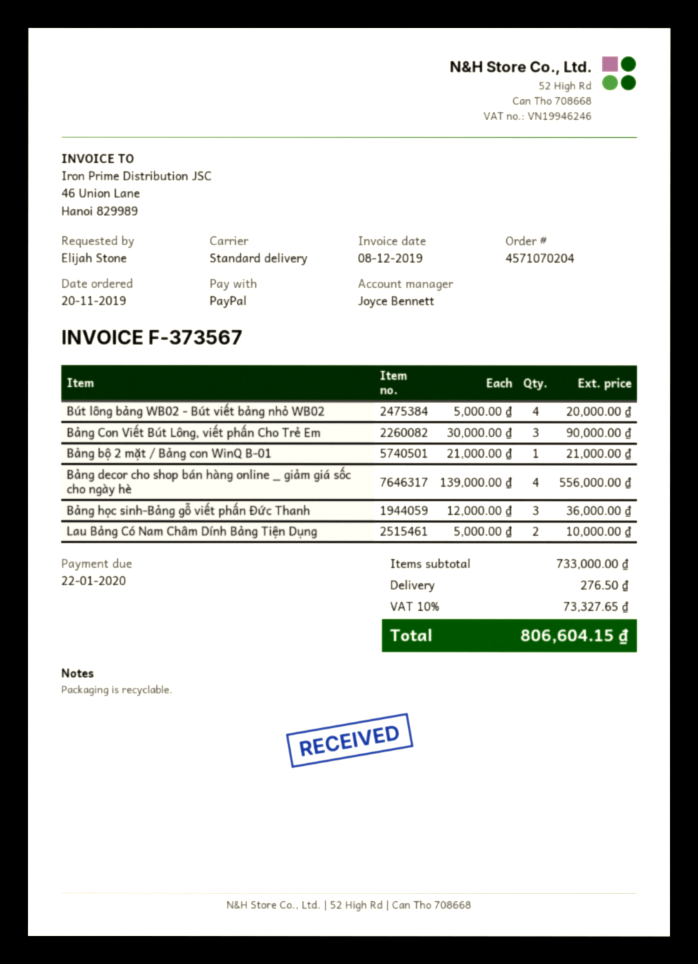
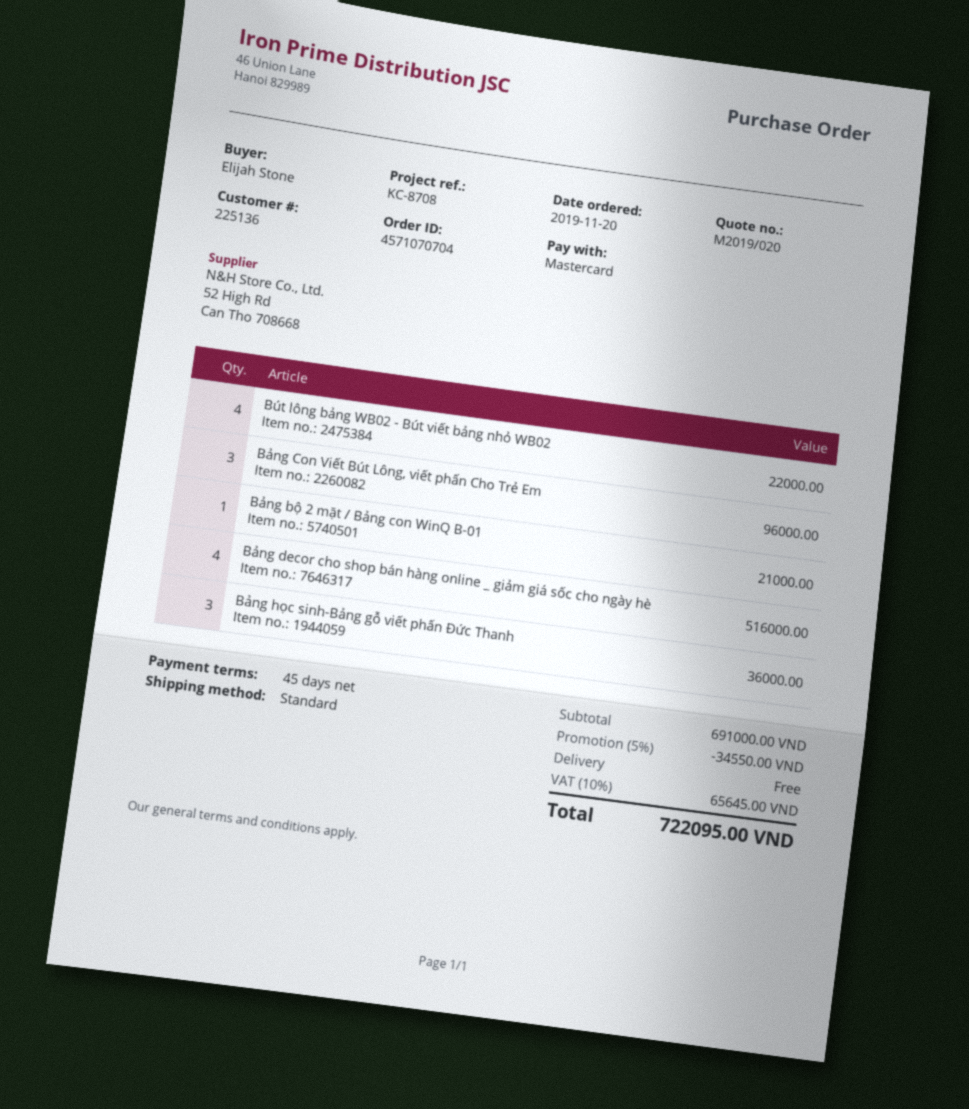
order number: 4571070204 -> 4571070704
payment method: PayPal -> Mastercard
Bút lông bảng WB02 - Bút viết bảng nhỏ WB02: 4 for 20000.00 -> 4 for 22000.00
Bảng Con Viết Bút Lông, viết phấn Cho Trẻ Em: 3 for 90000.00 -> 3 for 96000.00
Bảng decor cho shop bán hàng online _ giảm giá sốc cho ngày hè: 4 for 556000.00 -> 4 for 516000.00
Lau Bảng Có Nam Châm Dính Bảng Tiện Dụng: 2 for 10000.00 -> none
subtotal: 733000.00 -> 691000.00
discount: none -> 5% = 34550.00
shipping: 276.50 -> 0.00
tax: 10% = 73327.65 -> 10% = 65645.00
total: 806604.15 -> 722095.00

